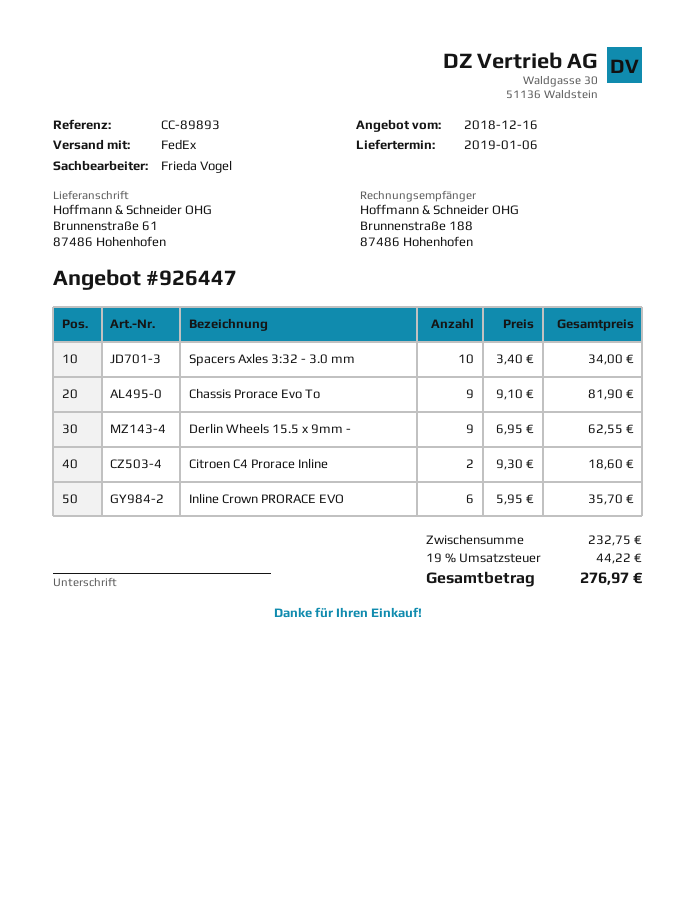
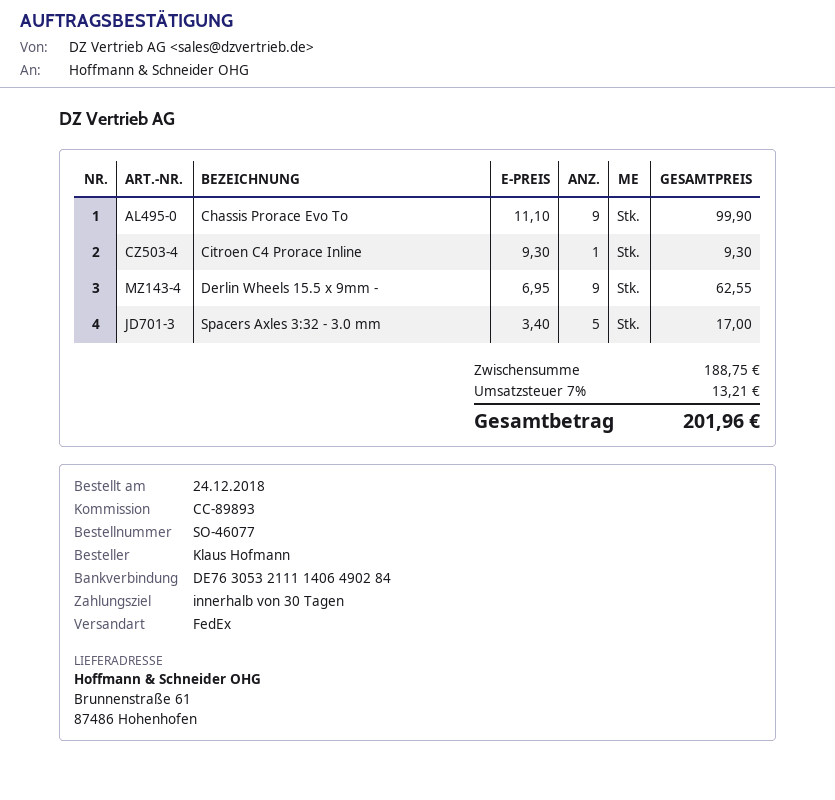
Spacers Axles 3:32 - 3.0 mm: 10 x 3.40 = 34.00 -> 5 x 3.40 = 17.00
Chassis Prorace Evo To: 9 x 9.10 = 81.90 -> 9 x 11.10 = 99.90
Citroen C4 Prorace Inline: 2 x 9.30 = 18.60 -> 1 x 9.30 = 9.30
Inline Crown PRORACE EVO: 6 x 5.95 = 35.70 -> none
subtotal: 232.75 -> 188.75
tax: 19% = 44.22 -> 7% = 13.21
total: 276.97 -> 201.96

